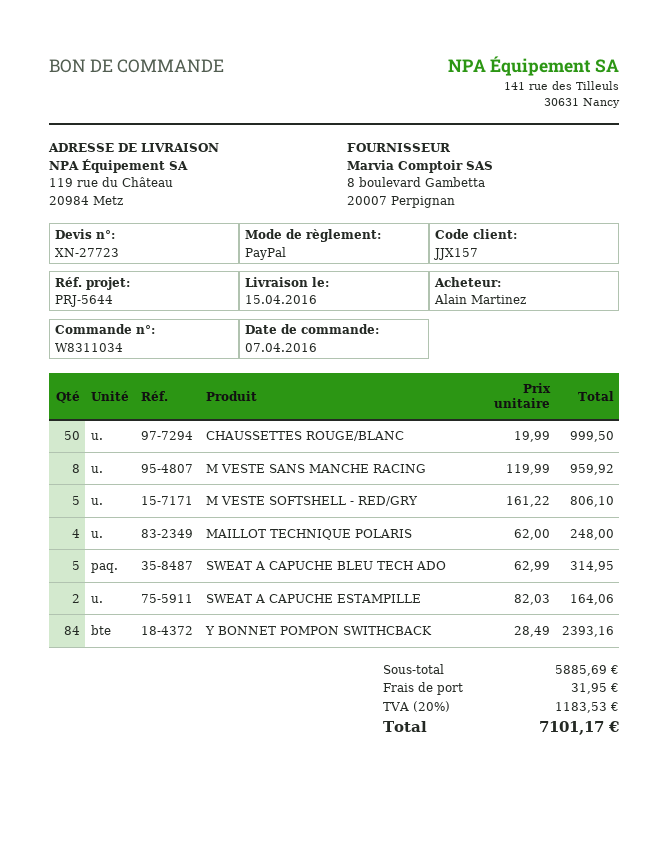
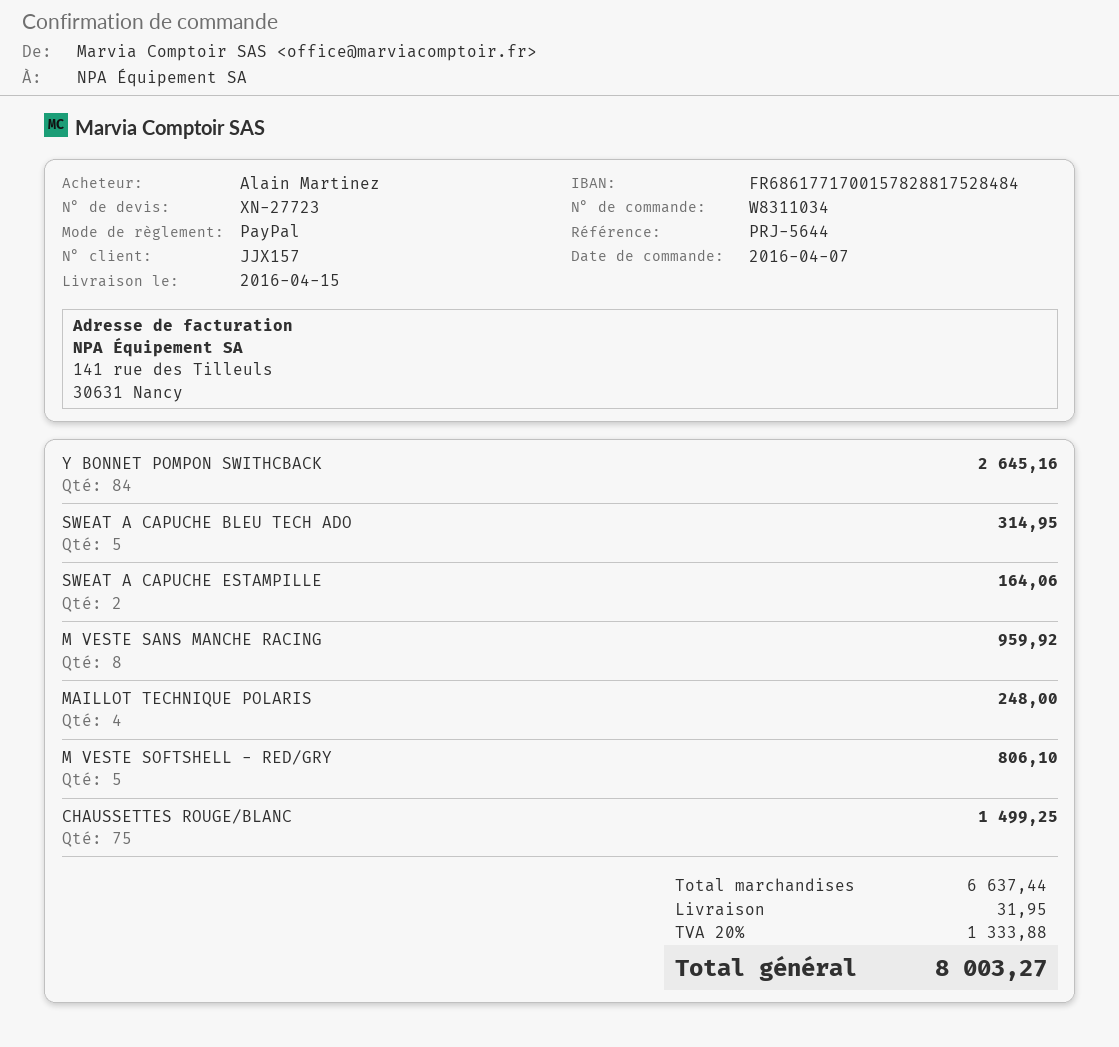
CHAUSSETTES ROUGE/BLANC: 50 for 999.50 -> 75 for 1499.25
Y BONNET POMPON SWITHCBACK: 84 for 2393.16 -> 84 for 2645.16
subtotal: 5885.69 -> 6637.44
tax: 20% = 1183.53 -> 20% = 1333.88
total: 7101.17 -> 8003.27

